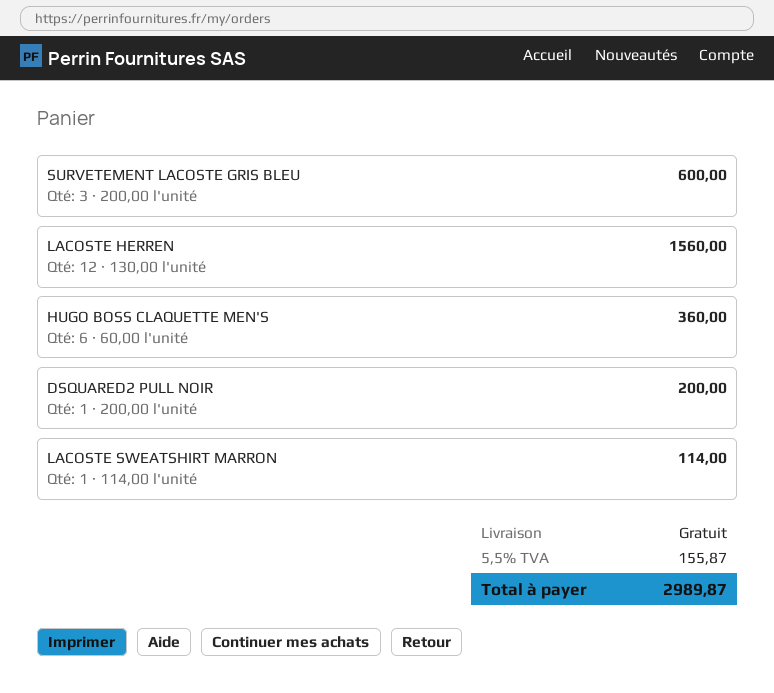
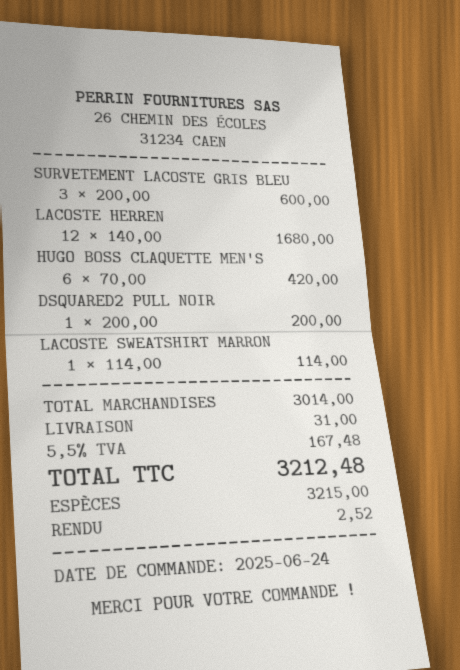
LACOSTE HERREN: 12 x 130.00 = 1560.00 -> 12 x 140.00 = 1680.00
HUGO BOSS CLAQUETTE MEN'S: 6 x 60.00 = 360.00 -> 6 x 70.00 = 420.00
shipping: 0.00 -> 31.00
tax: 5.5% = 155.87 -> 5.5% = 167.48
total: 2989.87 -> 3212.48

